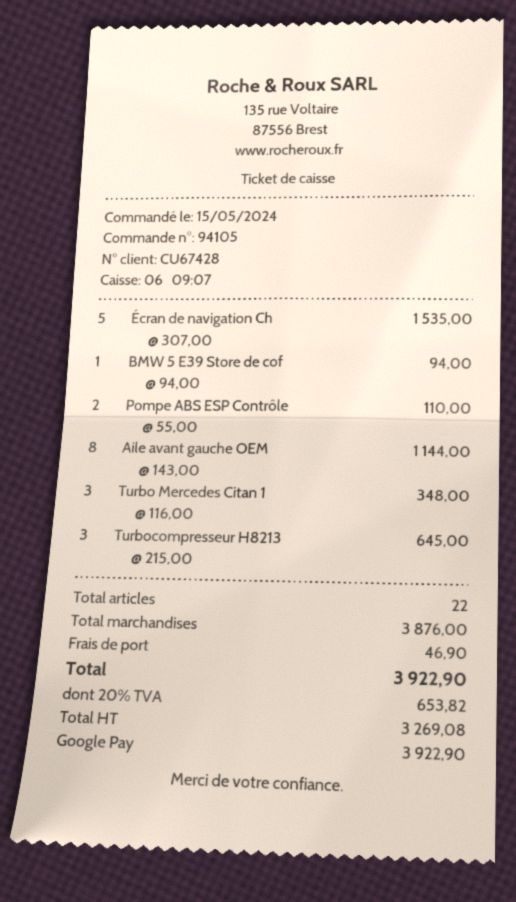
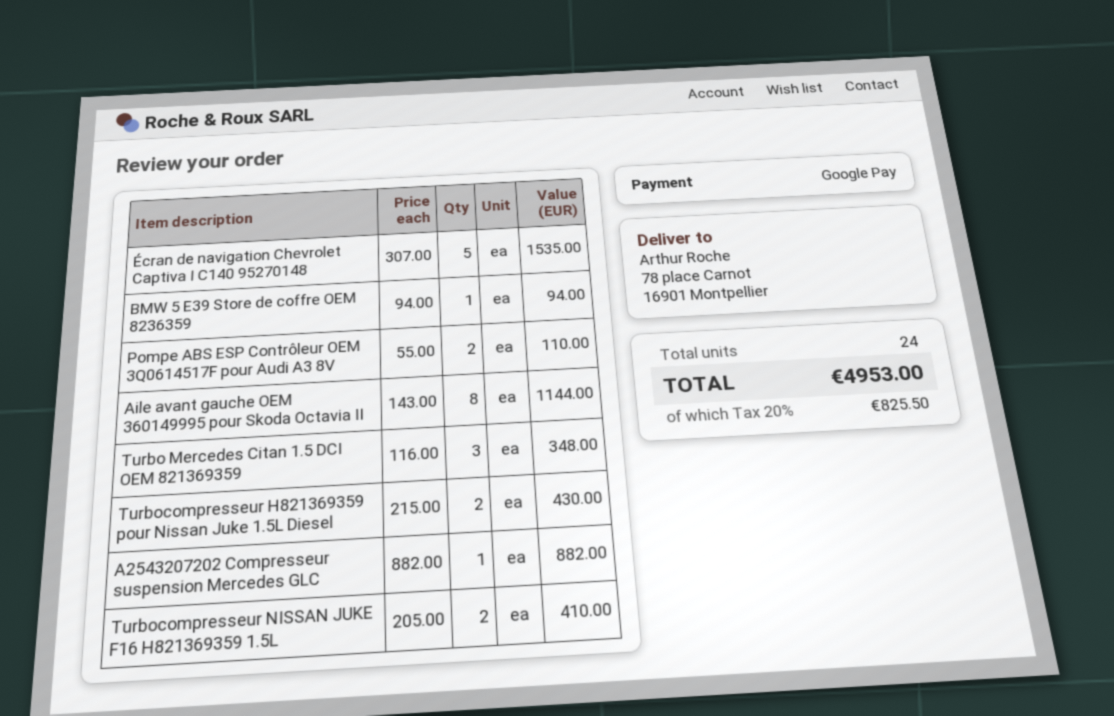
Turbocompresseur H8213: 3 x 215.00 = 645.00 -> 2 x 215.00 = 430.00
A2543207202 Compresseur suspension Mercedes GLC: none -> 1 x 882.00 = 882.00
Turbocompresseur NISSAN JUKE F16 H821369359 1.5L: none -> 2 x 205.00 = 410.00
total quantity: 22 -> 24
shipping: 46.90 -> none
tax: 20% = 653.82 -> 20% = 825.50
total: 3922.90 -> 4953.00

